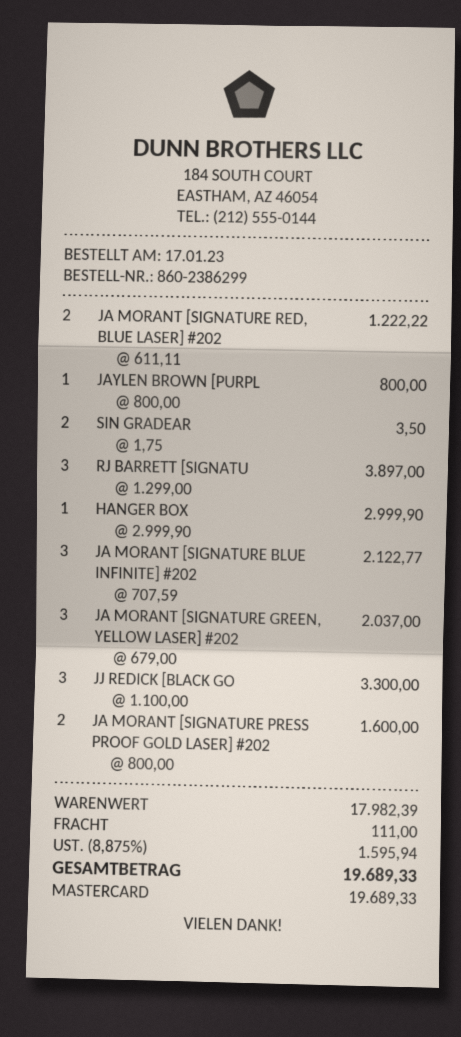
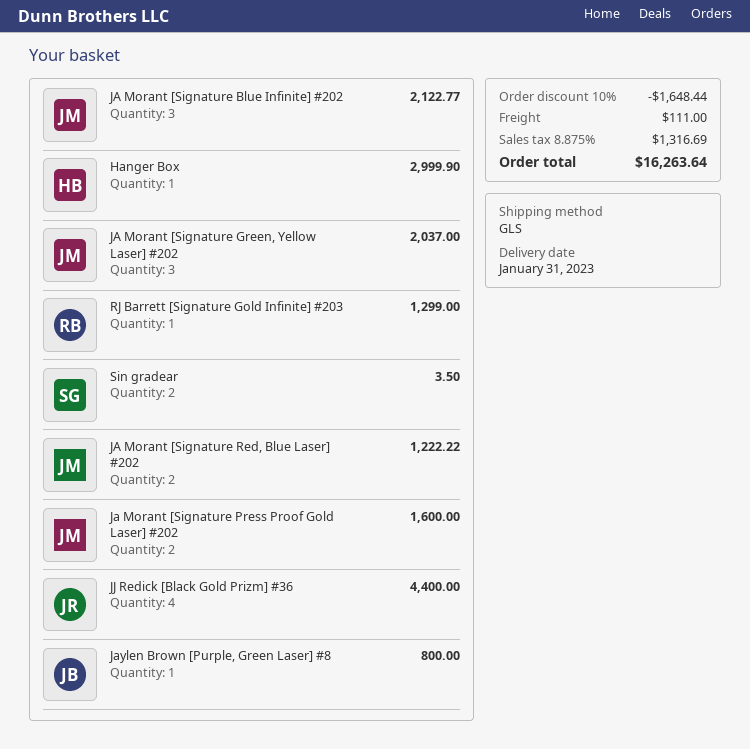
RJ BARRETT [SIGNATU: 3 for 3897.00 -> 1 for 1299.00
JJ REDICK [BLACK GO: 3 for 3300.00 -> 4 for 4400.00
discount: none -> 10% = 1648.44
tax: 8.875% = 1595.94 -> 8.875% = 1316.69
total: 19689.33 -> 16263.64

